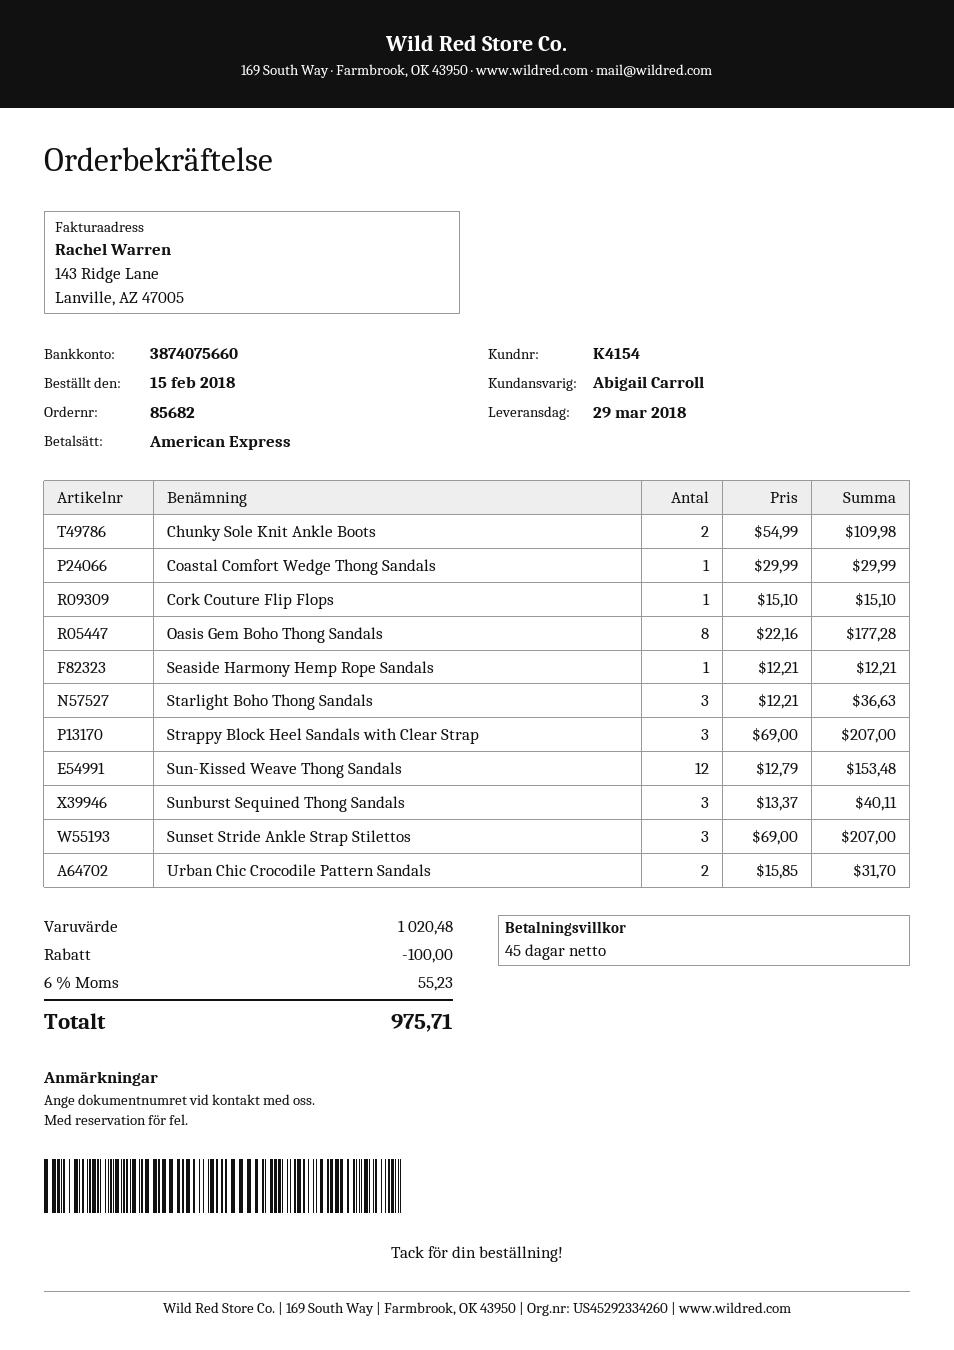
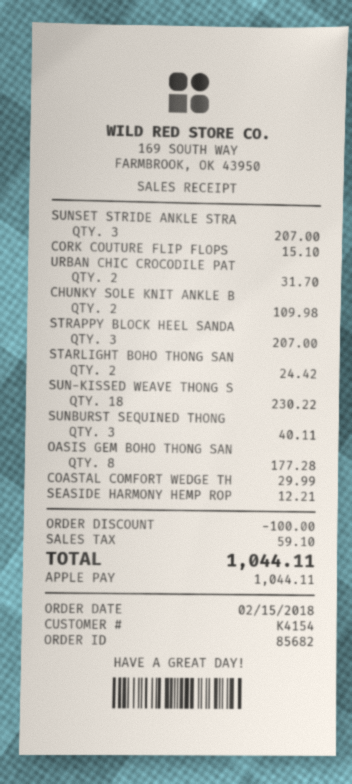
payment method: American Express -> Apple Pay
Starlight Boho Thong Sandals: 3 for 36.63 -> 2 for 24.42
Sun-Kissed Weave Thong Sandals: 12 for 153.48 -> 18 for 230.22
tax: 55.23 -> 59.10
total: 975.71 -> 1044.11

